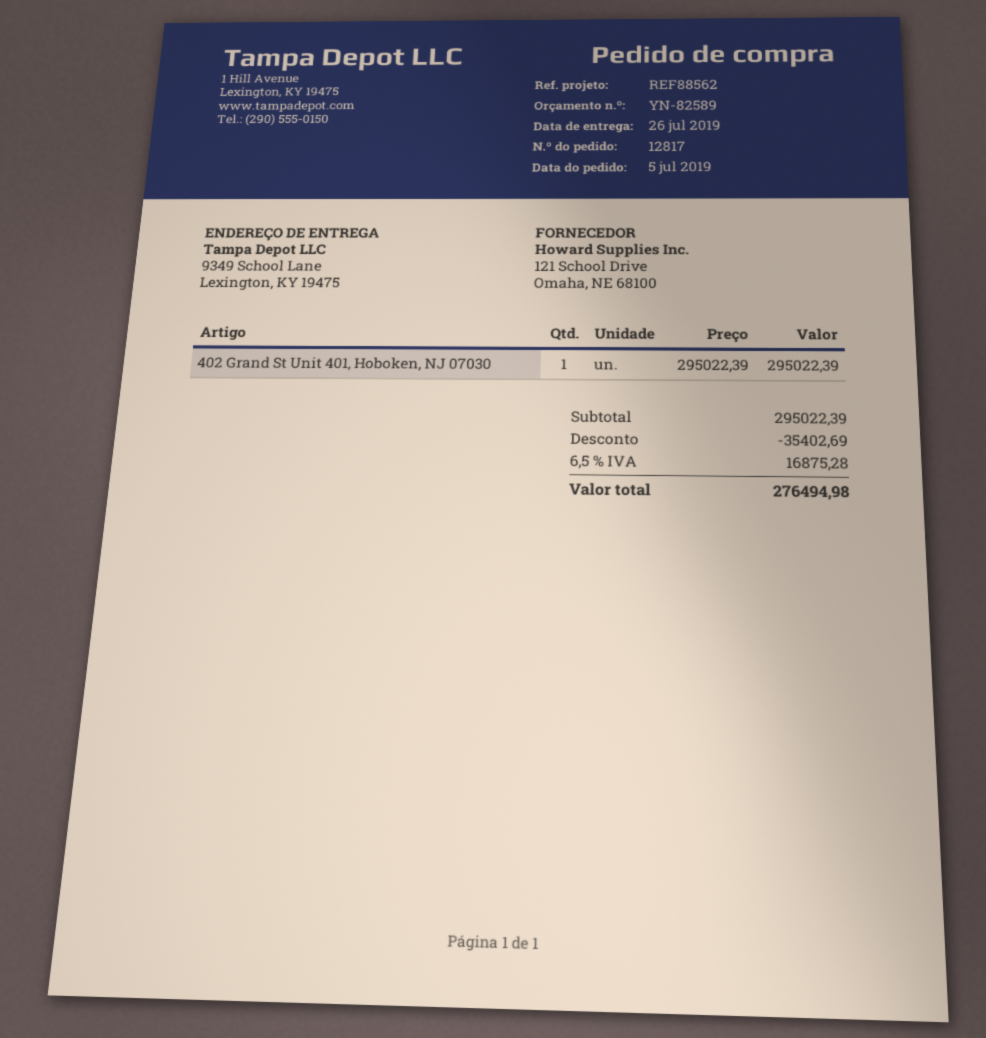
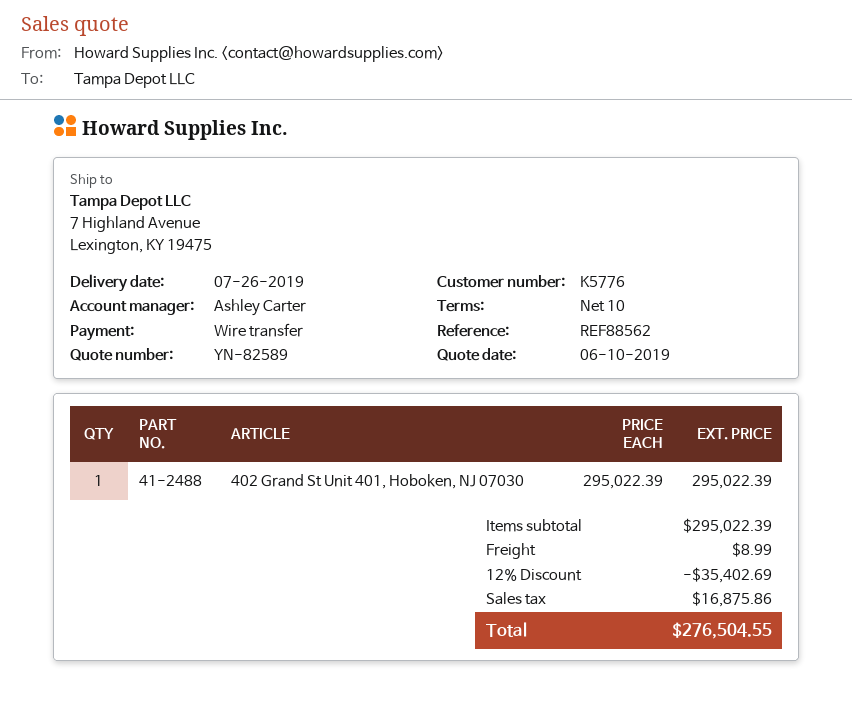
ship to: 9349 School Lane, Lexington, KY 19475 -> 7 Highland Avenue, Lexington, KY 19475
shipping: none -> 8.99
tax: 16875.28 -> 16875.86
total: 276494.98 -> 276504.55

